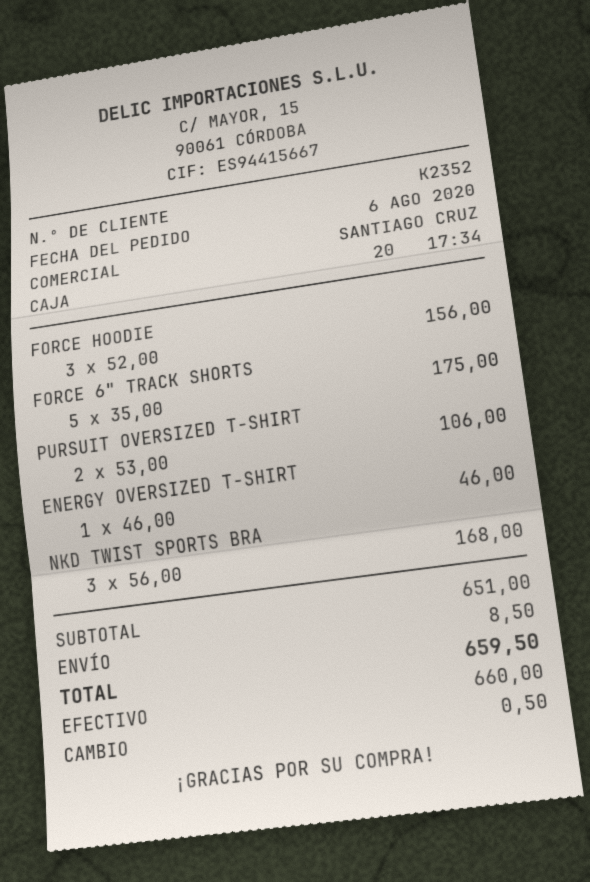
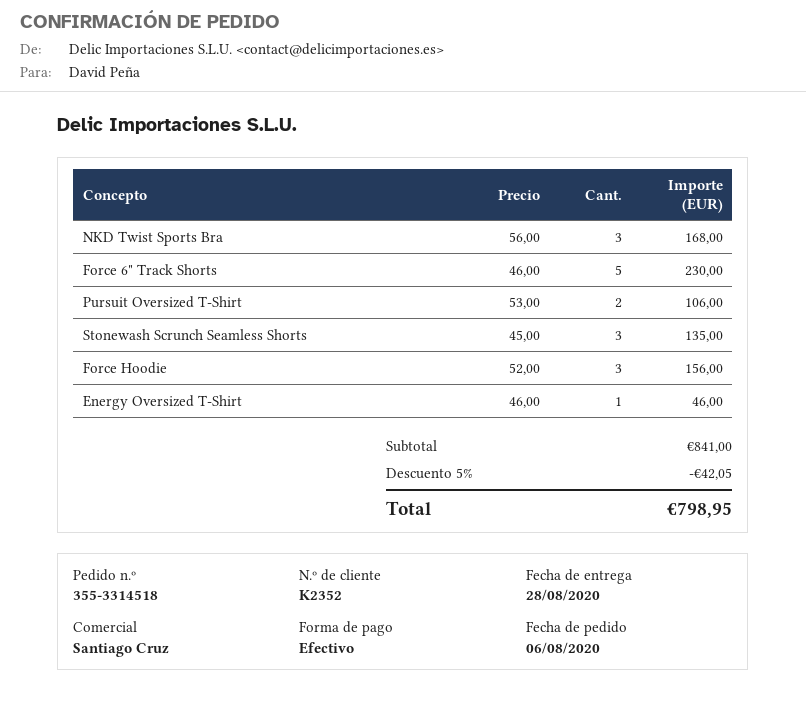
FORCE 6" TRACK SHORTS: 5 x 35.00 = 175.00 -> 5 x 46.00 = 230.00
Stonewash Scrunch Seamless Shorts: none -> 3 x 45.00 = 135.00
subtotal: 651.00 -> 841.00
discount: none -> 5% = 42.05
shipping: 8.50 -> none
total: 659.50 -> 798.95

